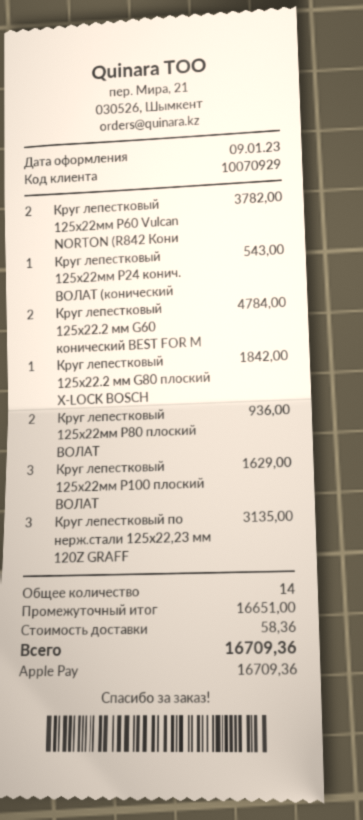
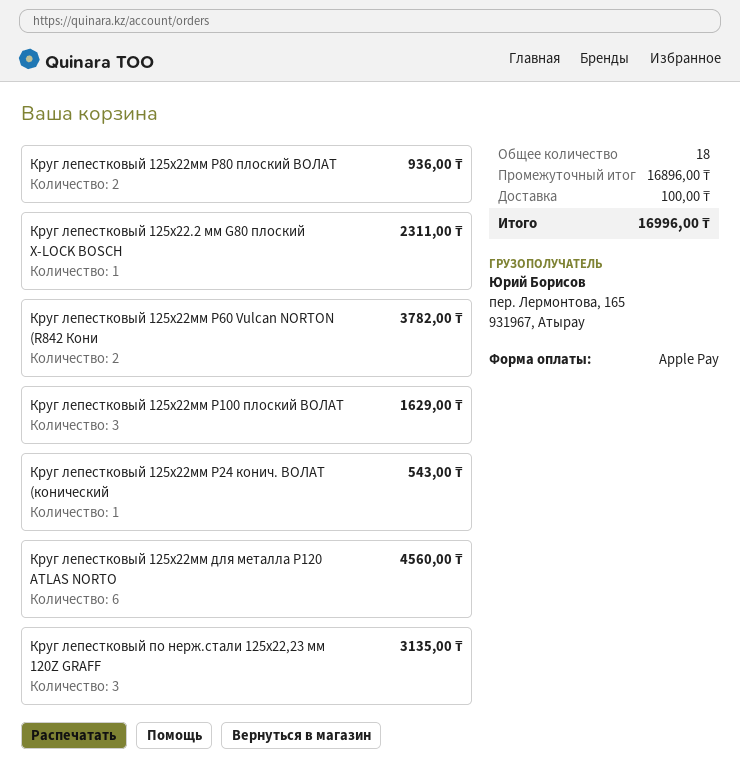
Круг лепестковый 125х22.2 мм G60 конический BEST FOR M: 2 for 4784.00 -> none
Круг лепестковый 125х22.2 мм G80 плоский X-LOCK BOSCH: 1 for 1842.00 -> 1 for 2311.00
Круг лепестковый 125х22мм для металла P120 ATLAS NORTO: none -> 6 for 4560.00
total quantity: 14 -> 18
subtotal: 16651.00 -> 16896.00
shipping: 58.36 -> 100.00
total: 16709.36 -> 16996.00

